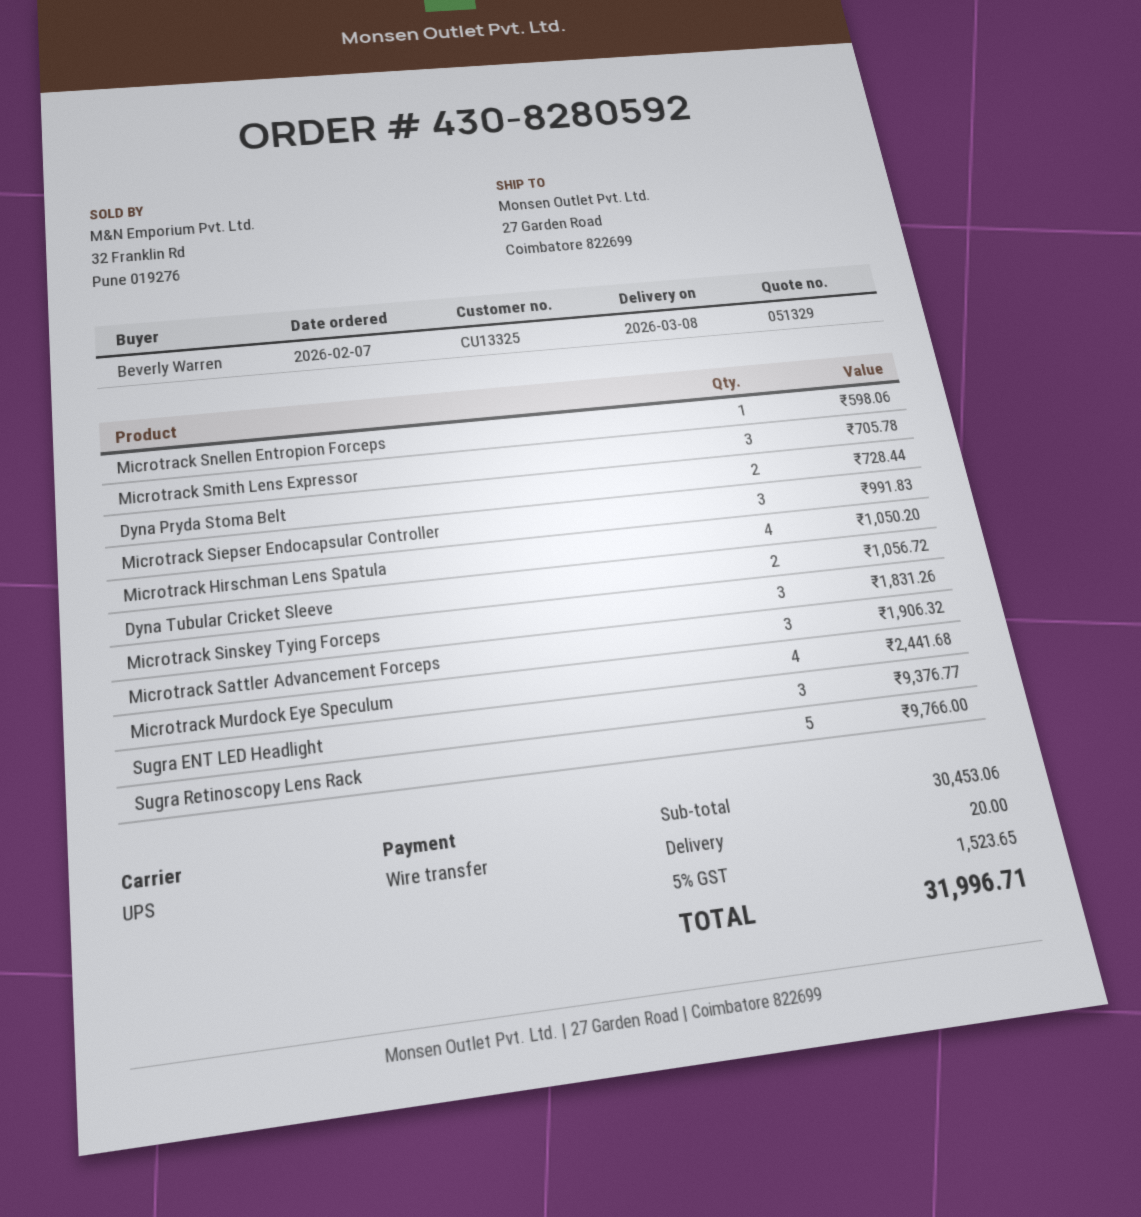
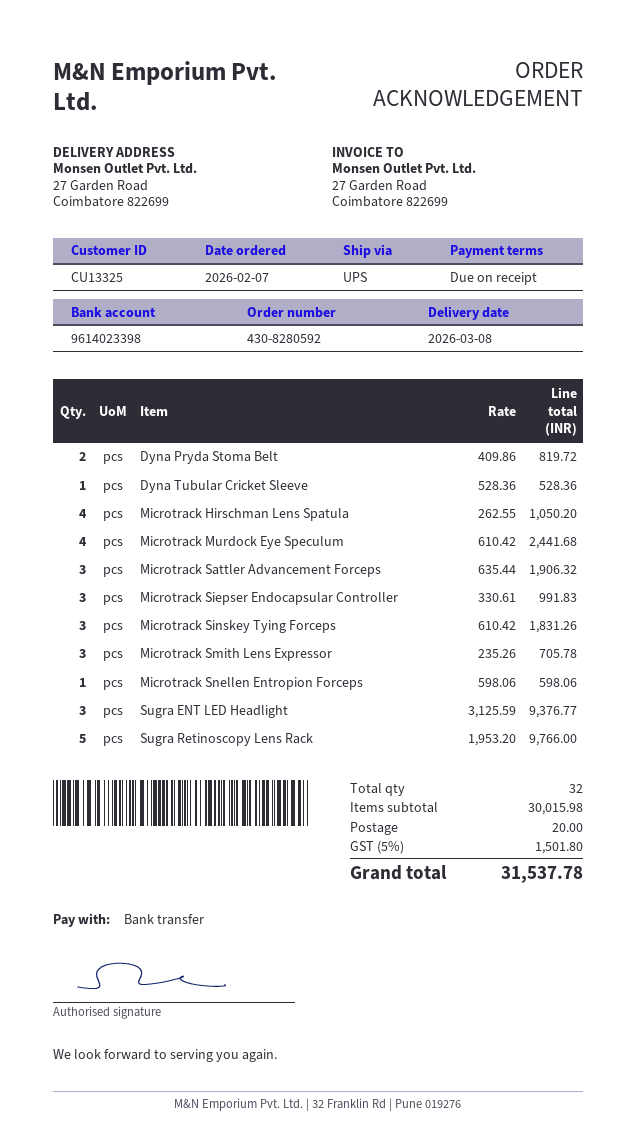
Dyna Pryda Stoma Belt: 2 for 728.44 -> 2 for 819.72
Dyna Tubular Cricket Sleeve: 2 for 1056.72 -> 1 for 528.36
subtotal: 30453.06 -> 30015.98
tax: 5% = 1523.65 -> 5% = 1501.80
total: 31996.71 -> 31537.78

